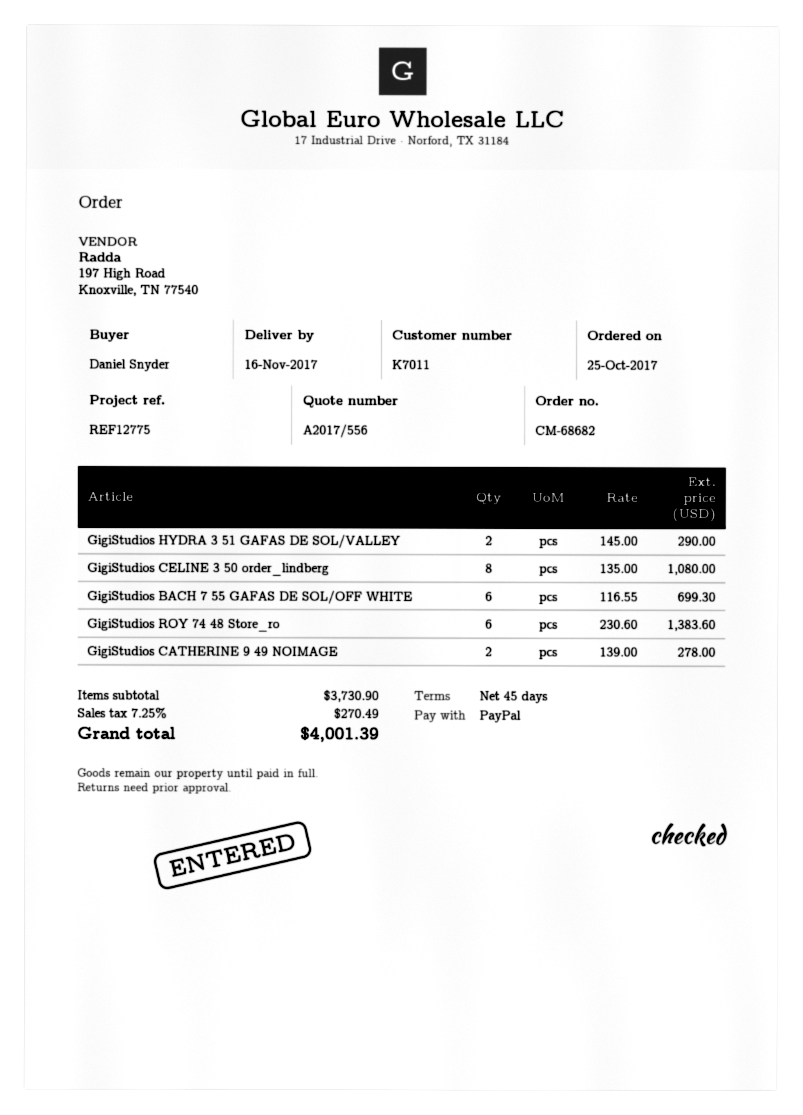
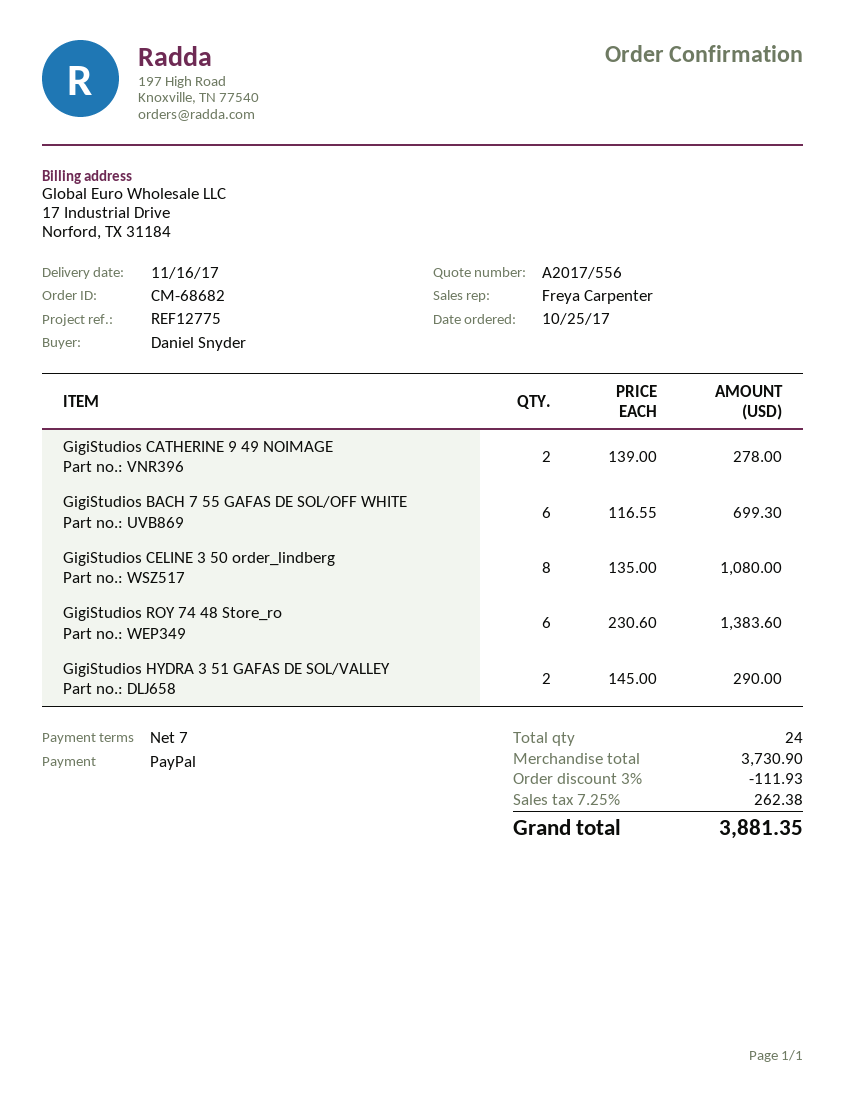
payment terms: 45 days -> 7 days
discount: none -> 3% = 111.93
tax: 7.25% = 270.49 -> 7.25% = 262.38
total: 4001.39 -> 3881.35

